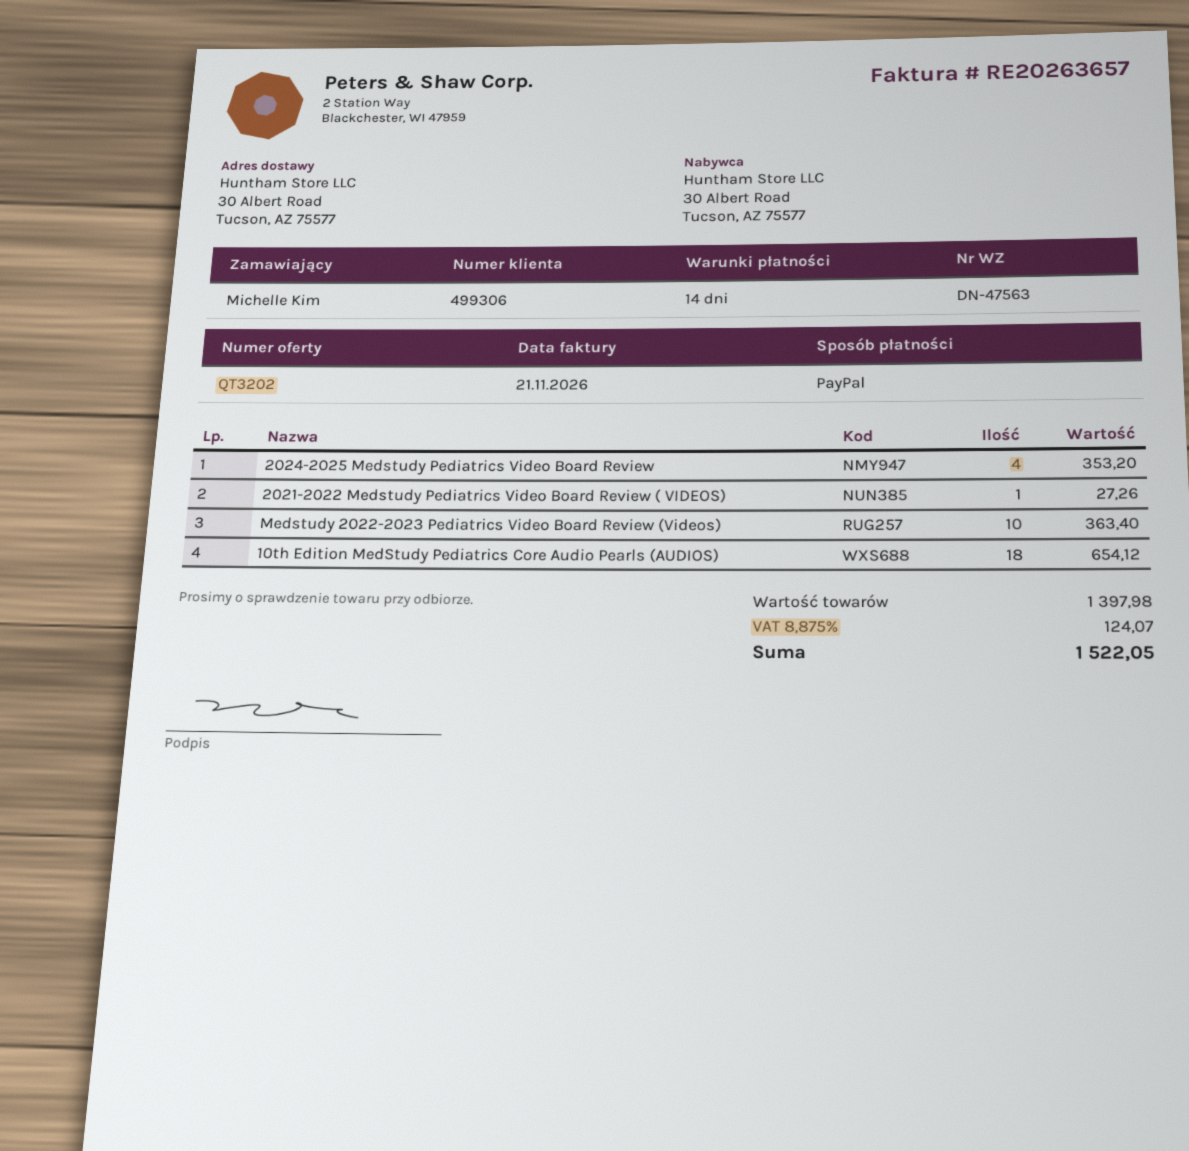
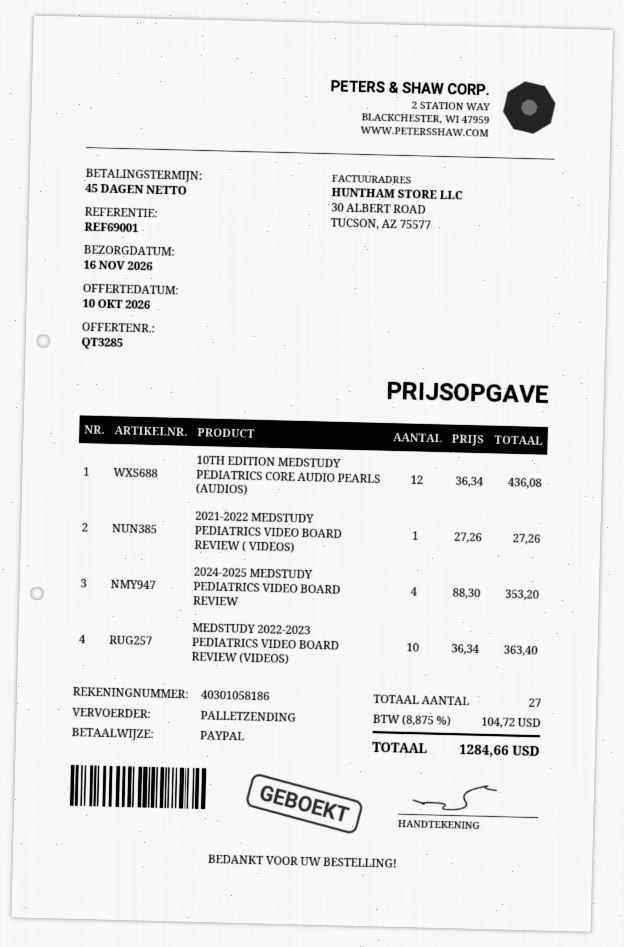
quote number: QT3202 -> QT3285
payment terms: 14 days -> 45 days
10th Edition MedStudy Pediatrics Core Audio Pearls (AUDIOS): 18 for 654.12 -> 12 for 436.08
tax: 8.875% = 124.07 -> 8.875% = 104.72
total: 1522.05 -> 1284.66

